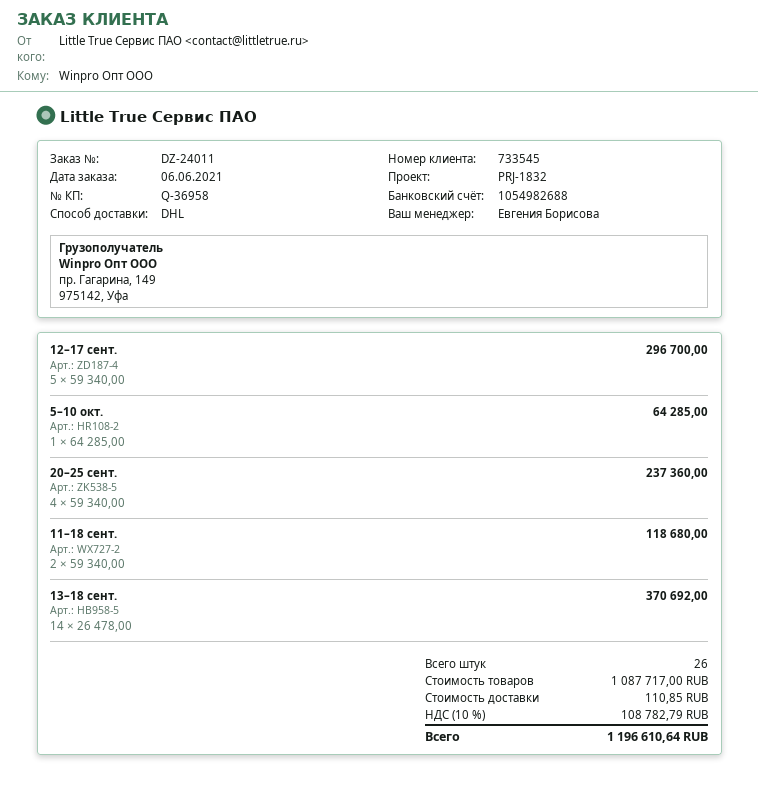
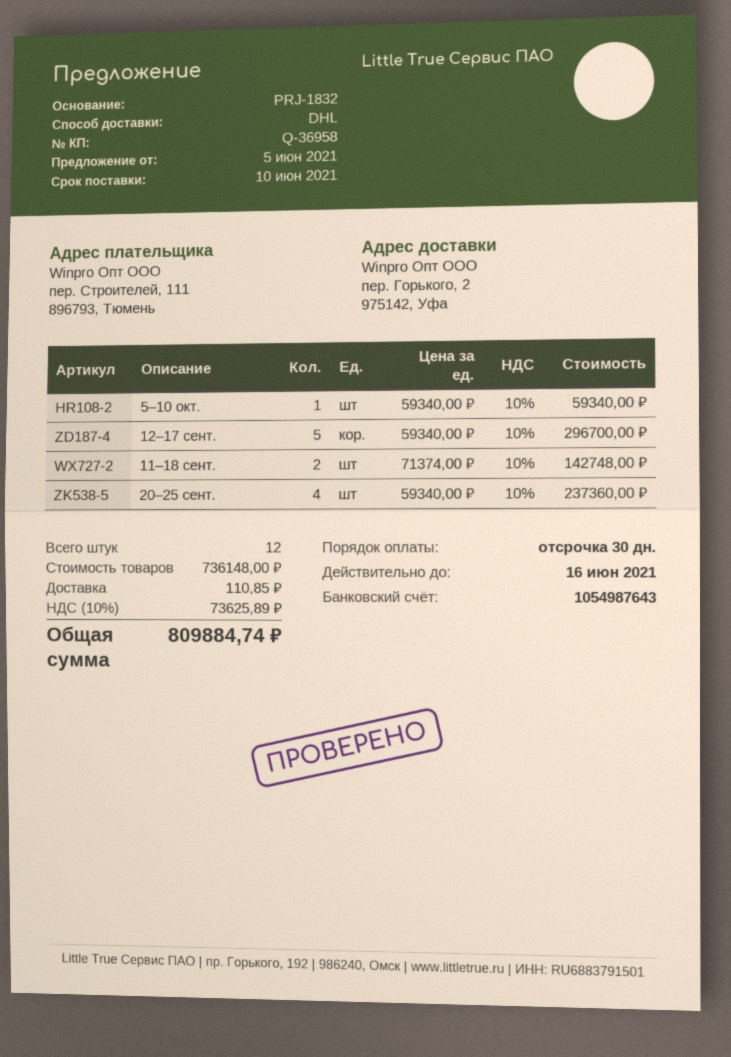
bank account: 1054982688 -> 1054987643
ship to: пр. Гагарина, 149, 975142, Уфа -> пер. Горького, 2, 975142, Уфа
5–10 окт.: 1 x 64285.00 = 64285.00 -> 1 x 59340.00 = 59340.00
11–18 сент.: 2 x 59340.00 = 118680.00 -> 2 x 71374.00 = 142748.00
13–18 сент.: 14 x 26478.00 = 370692.00 -> none
total quantity: 26 -> 12
subtotal: 1087717.00 -> 736148.00
tax: 10% = 108782.79 -> 10% = 73625.89
total: 1196610.64 -> 809884.74

